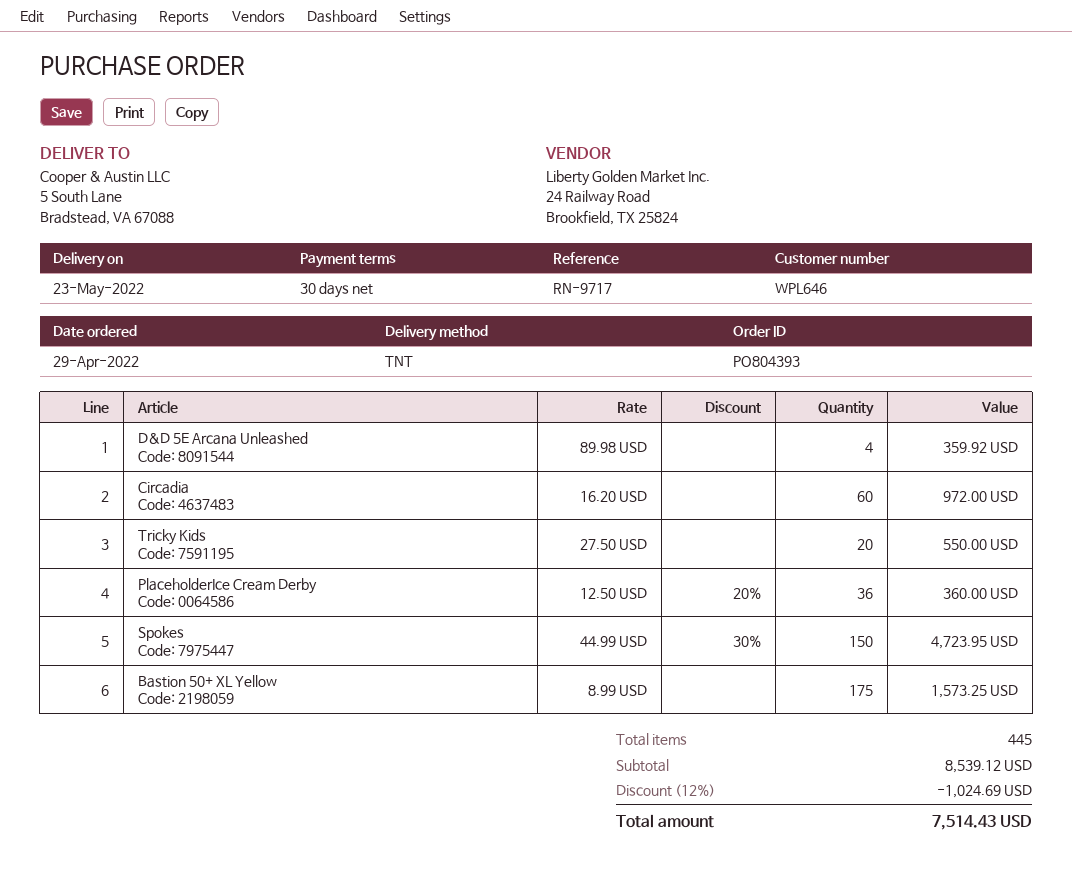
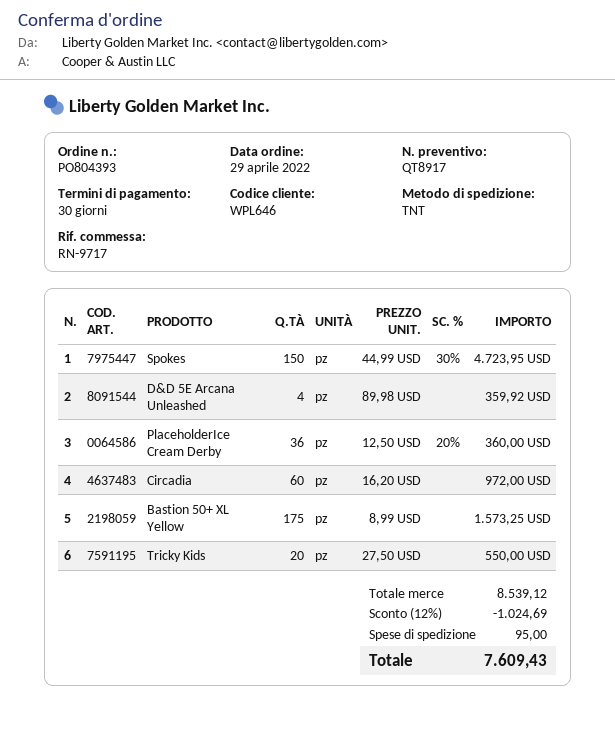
shipping: none -> 95.00
total: 7514.43 -> 7609.43

